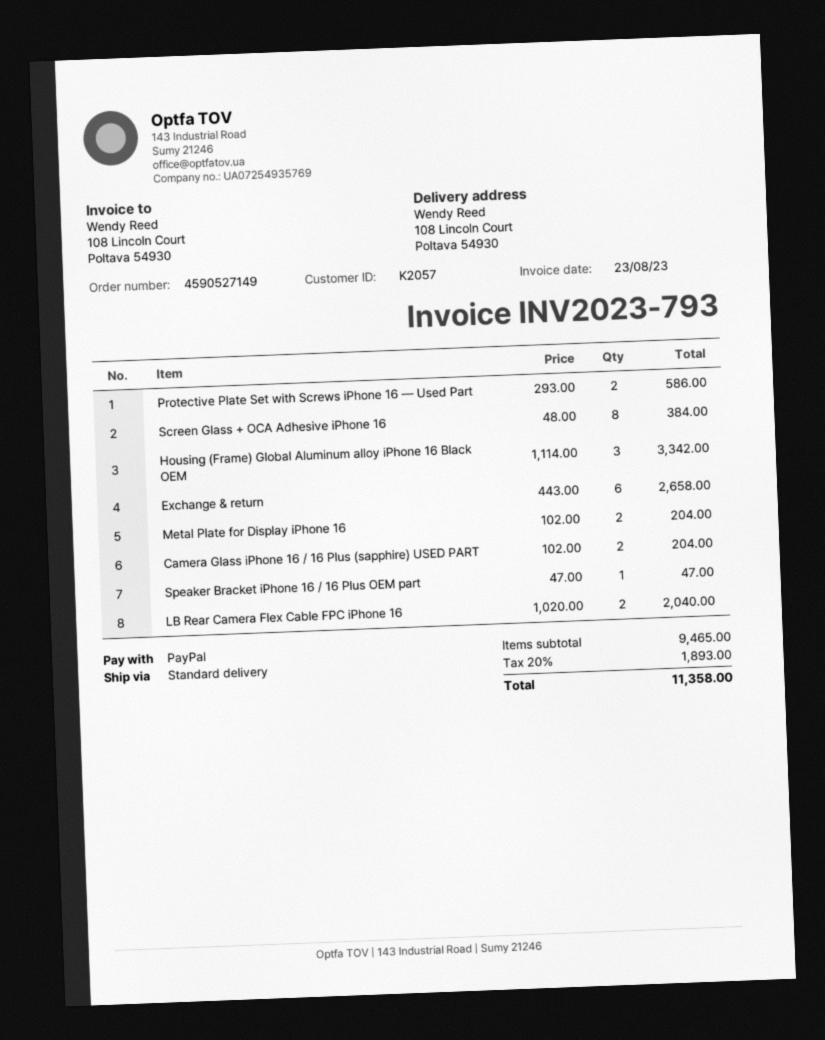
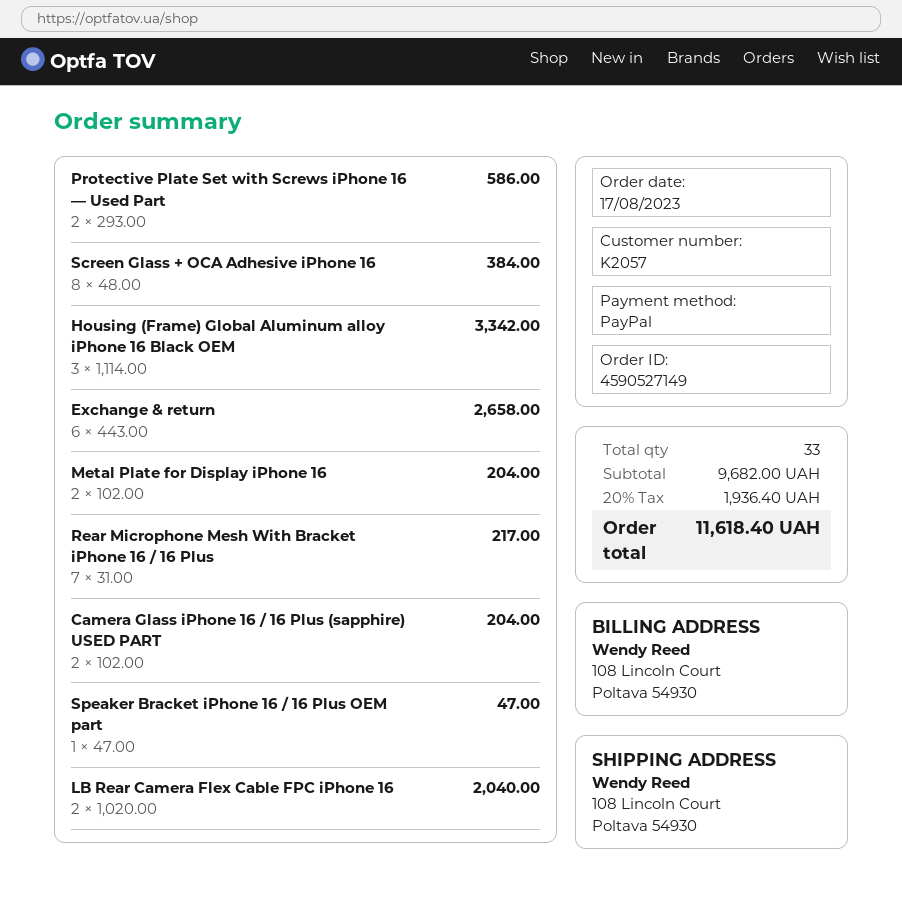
Rear Microphone Mesh With Bracket iPhone 16 / 16 Plus: none -> 7 x 31.00 = 217.00
subtotal: 9465.00 -> 9682.00
tax: 20% = 1893.00 -> 20% = 1936.40
total: 11358.00 -> 11618.40

